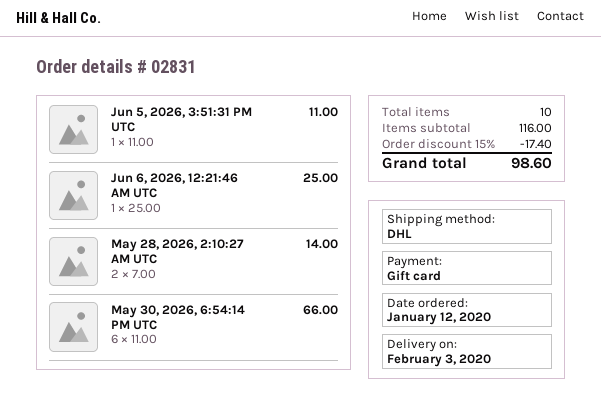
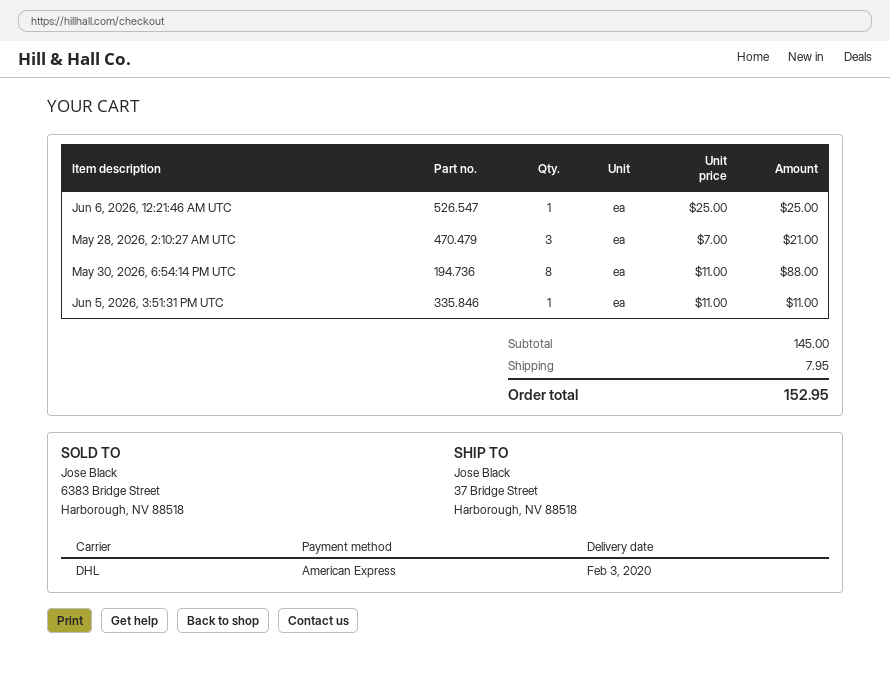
payment method: gift card -> American Express
May 28, 2026, 2:10:27 AM UTC: 2 x 7.00 = 14.00 -> 3 x 7.00 = 21.00
May 30, 2026, 6:54:14 PM UTC: 6 x 11.00 = 66.00 -> 8 x 11.00 = 88.00
subtotal: 116.00 -> 145.00
discount: 15% = 17.40 -> none
shipping: none -> 7.95
total: 98.60 -> 152.95

